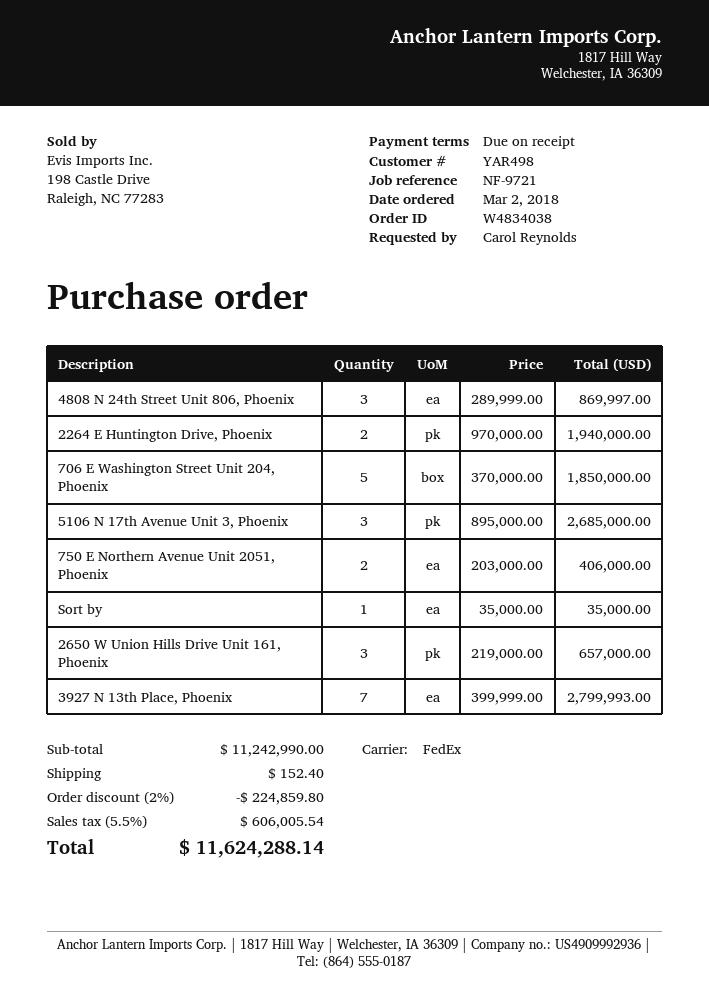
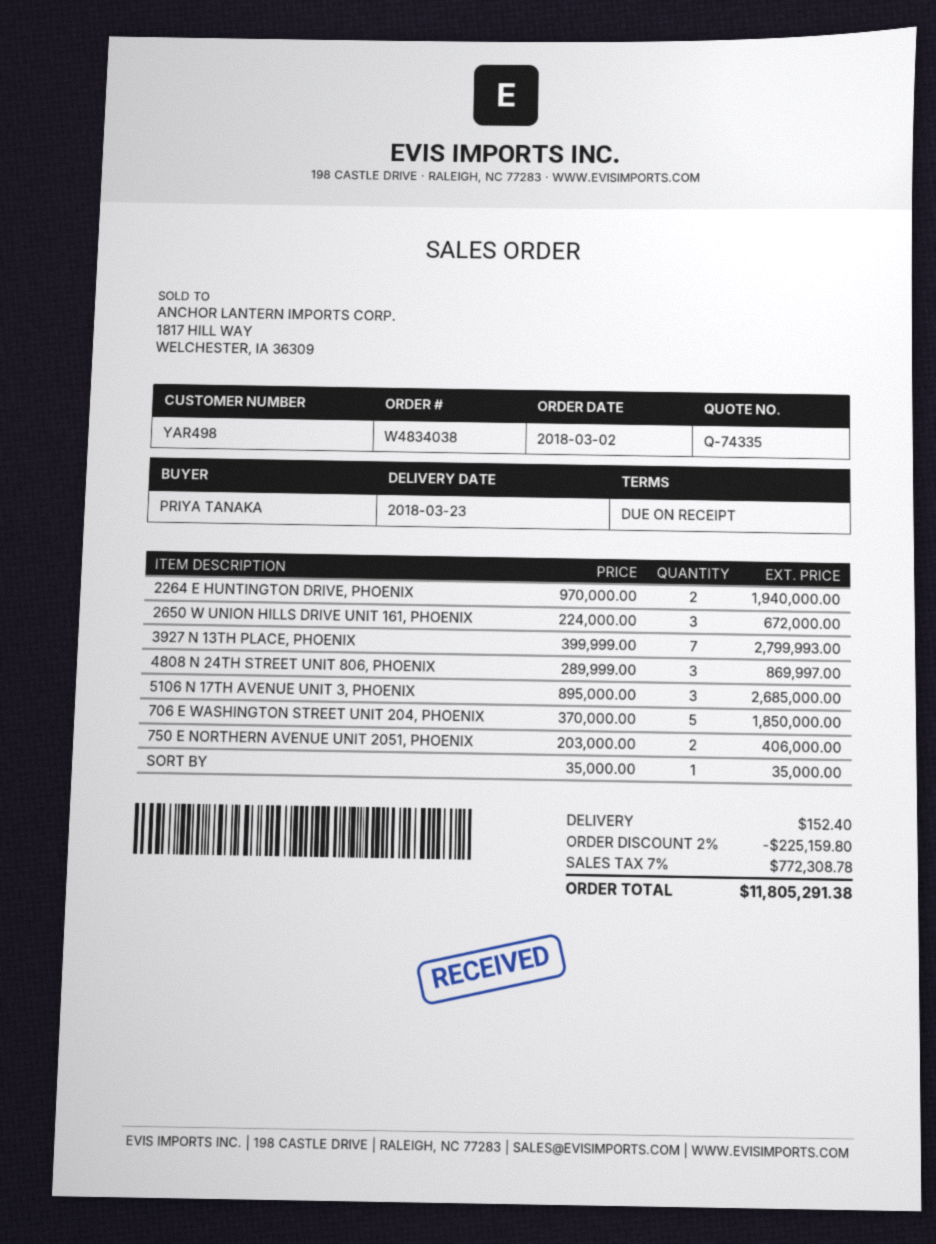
ordered by: Carol Reynolds -> PRIYA TANAKA
2650 W Union Hills Drive Unit 161, Phoenix: 3 x 219000.00 = 657000.00 -> 3 x 224000.00 = 672000.00
discount: 2% = 224859.80 -> 2% = 225159.80
tax: 5.5% = 606005.54 -> 7% = 772308.78
total: 11624288.14 -> 11805291.38

